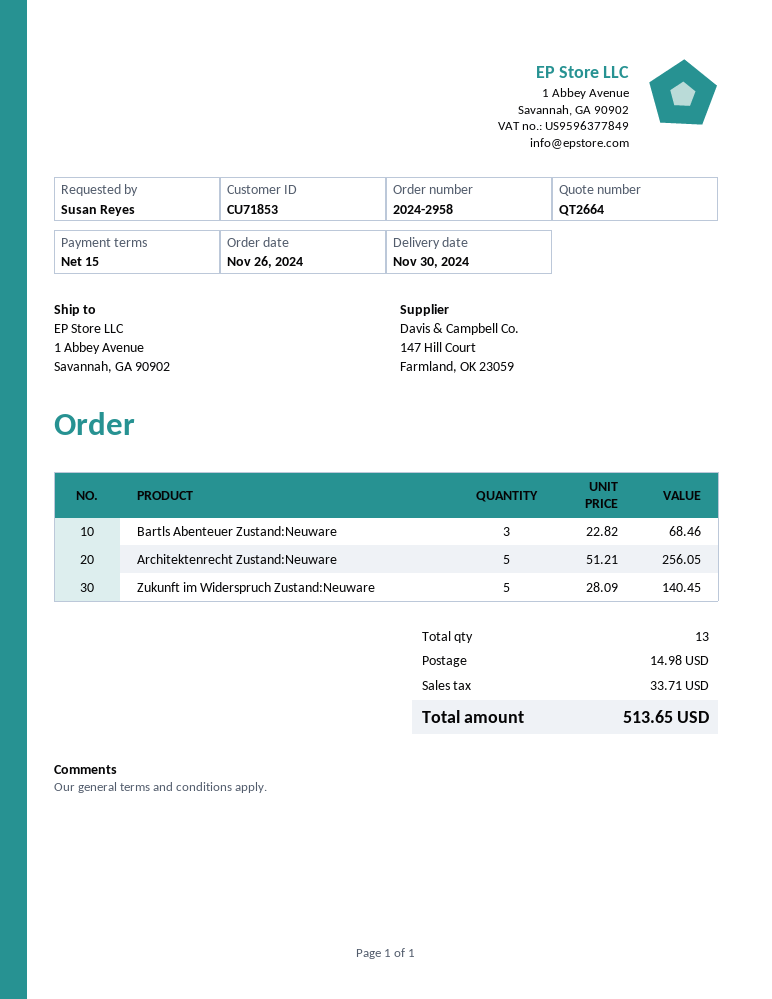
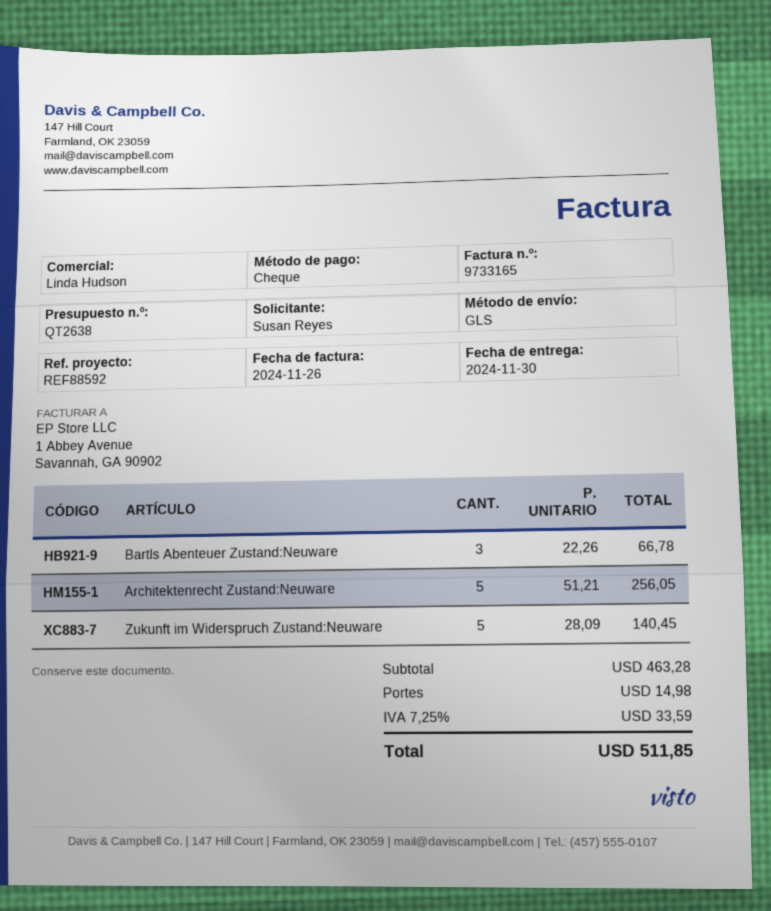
quote number: QT2664 -> QT2638
Bartls Abenteuer Zustand:Neuware: 3 x 22.82 = 68.46 -> 3 x 22.26 = 66.78
tax: 33.71 -> 33.59
total: 513.65 -> 511.85

